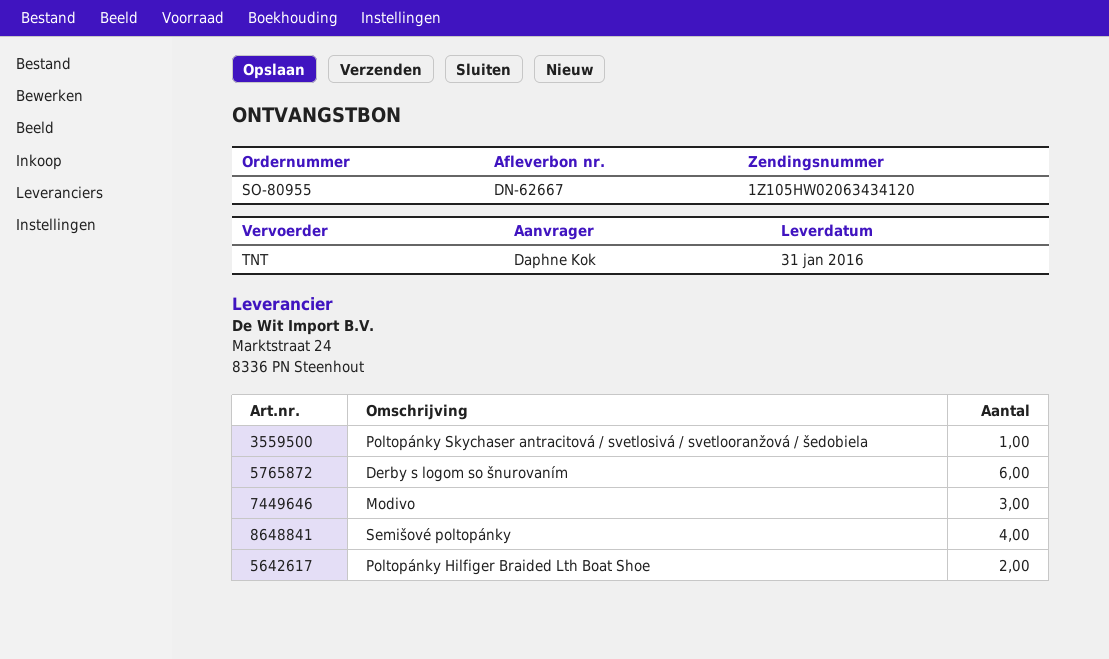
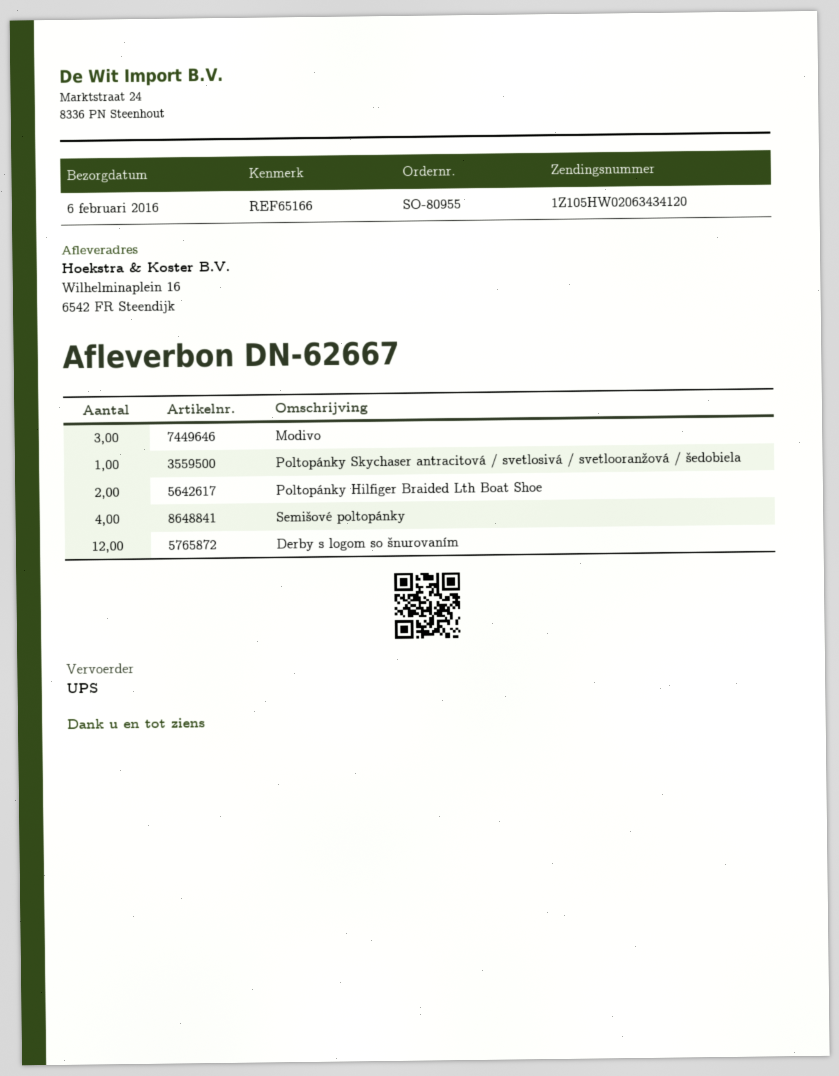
delivery date: 2016-01-31 -> 2016-02-06
shipping method: TNT -> UPS
Derby s logom so šnurovaním: 6 -> 12

